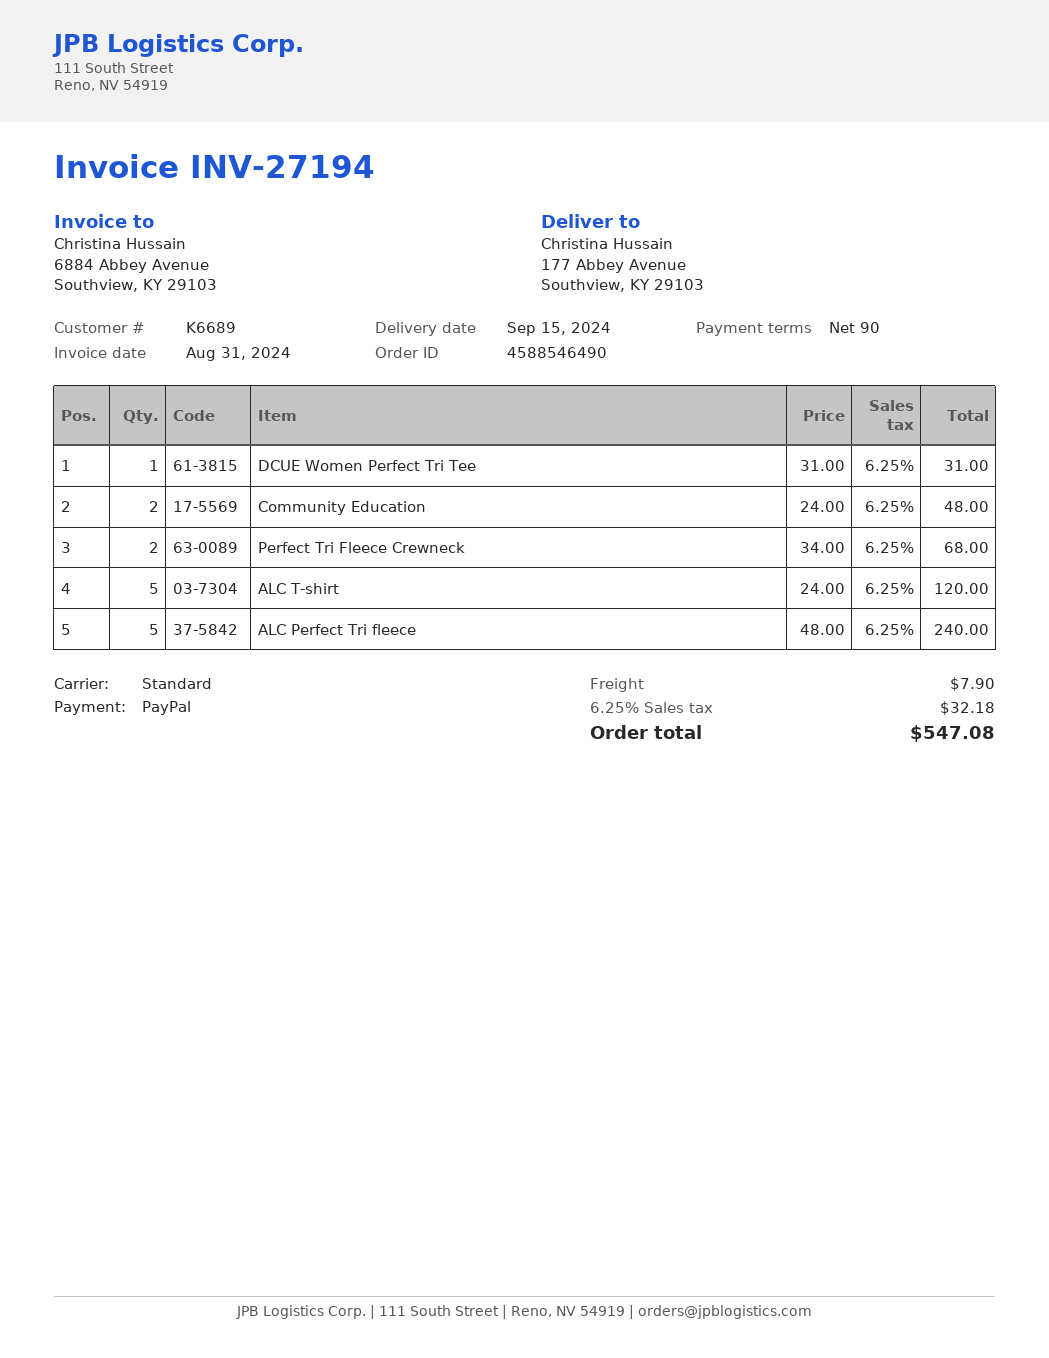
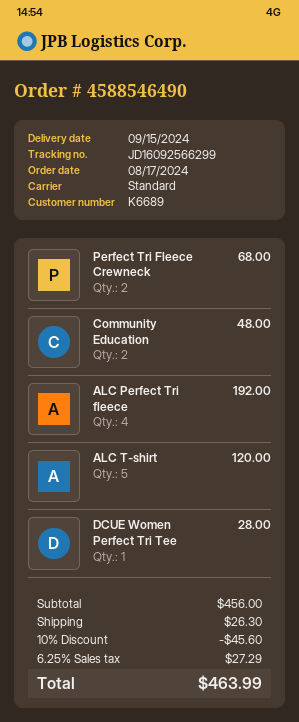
DCUE Women Perfect Tri Tee: 1 for 31.00 -> 1 for 28.00
ALC Perfect Tri fleece: 5 for 240.00 -> 4 for 192.00
discount: none -> 10% = 45.60
shipping: 7.90 -> 26.30
tax: 6.25% = 32.18 -> 6.25% = 27.29
total: 547.08 -> 463.99

